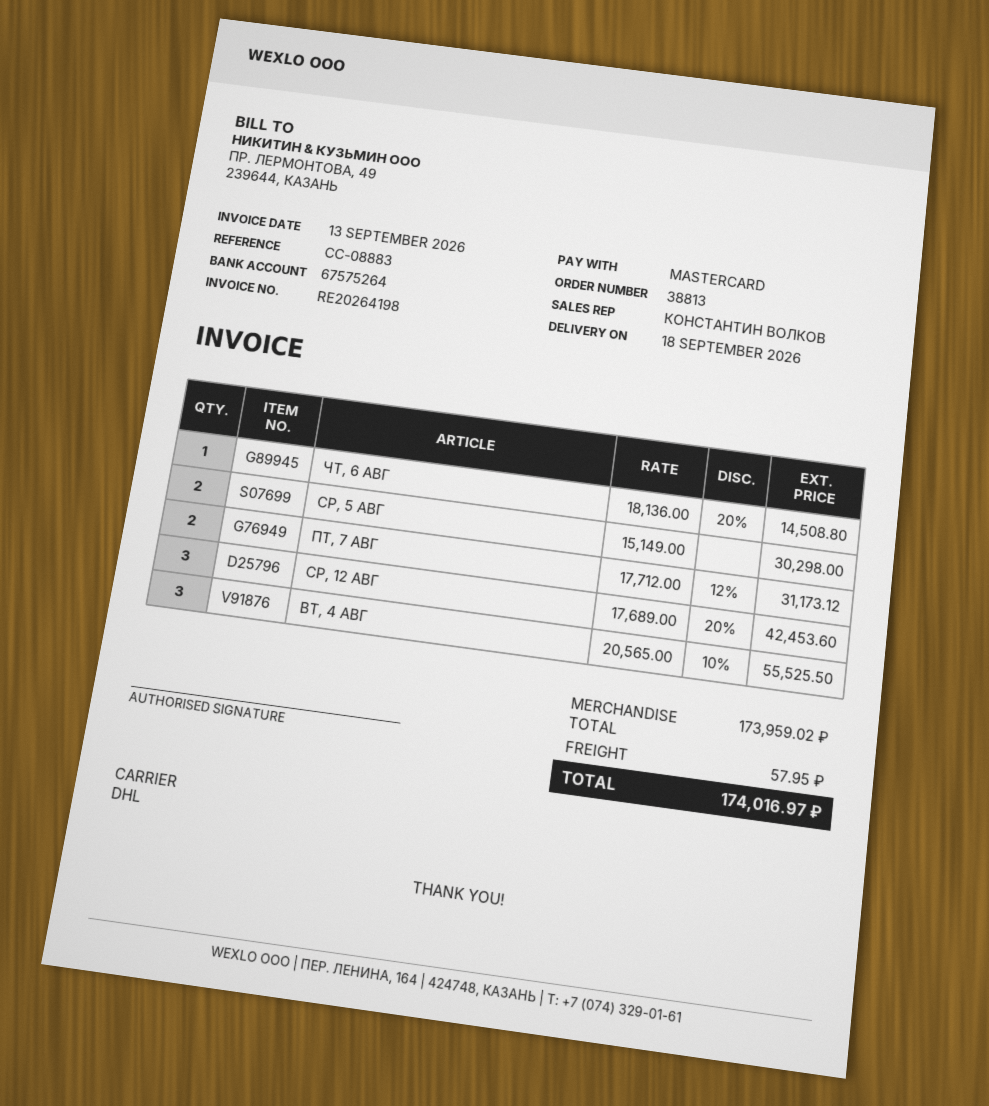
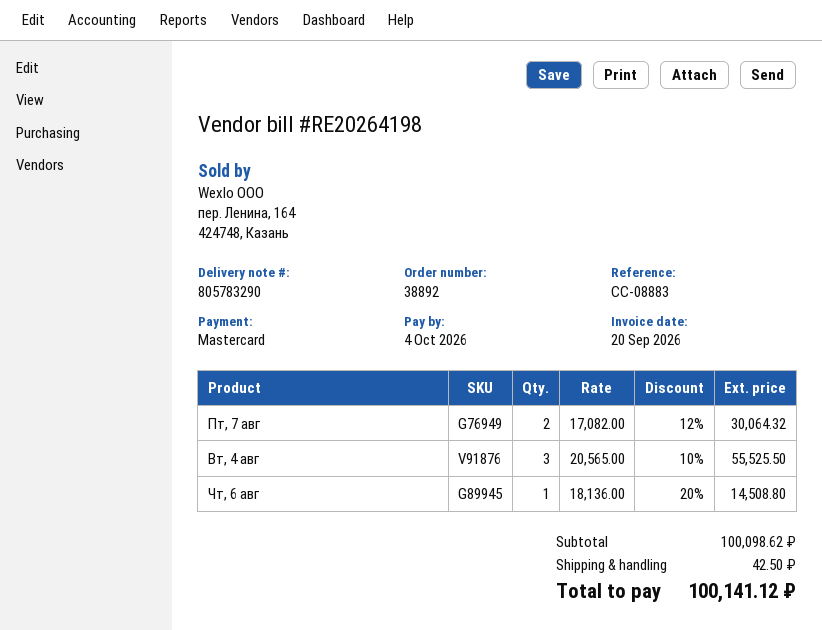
order number: 38813 -> 38892
invoice date: 2026-09-13 -> 2026-09-20
СР, 5 АВГ: 2 x 15149.00 = 30298.00 -> none
ПТ, 7 АВГ: 2 x 17712.00 - 12% = 31173.12 -> 2 x 17082.00 - 12% = 30064.32
СР, 12 АВГ: 3 x 17689.00 - 20% = 42453.60 -> none
subtotal: 173959.02 -> 100098.62
shipping: 57.95 -> 42.50
total: 174016.97 -> 100141.12

